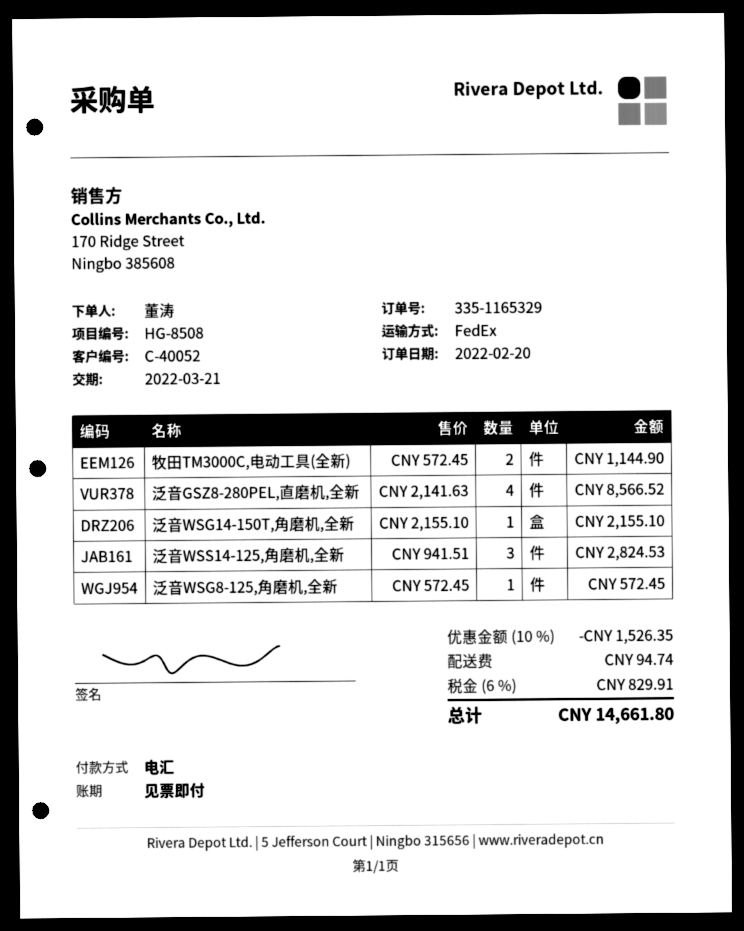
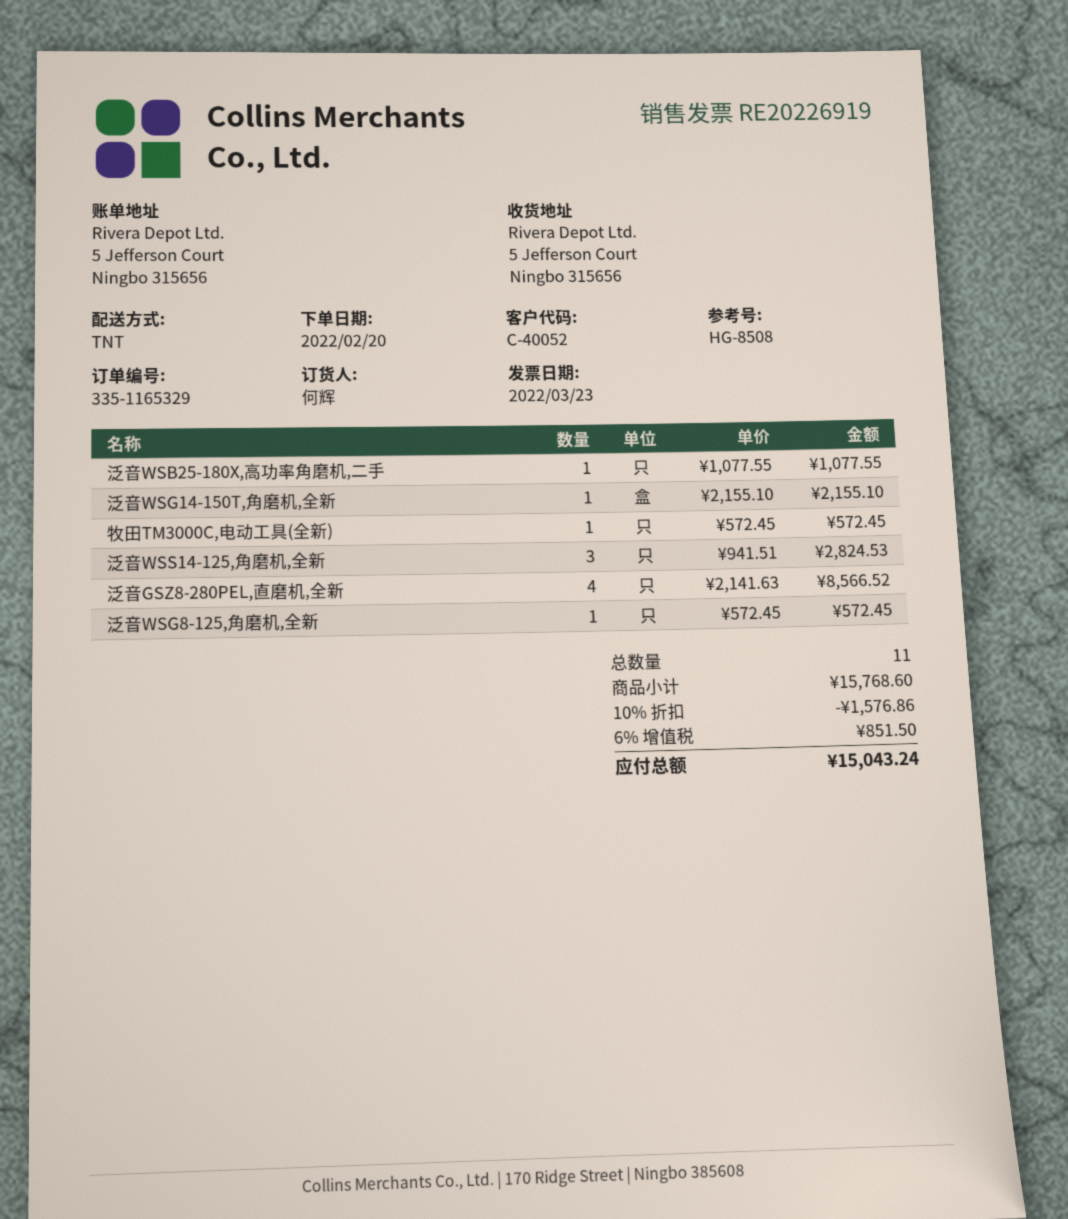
ordered by: 董涛 -> 何辉
shipping method: FedEx -> TNT
牧田TM3000C,电动工具(全新): 2 x 572.45 = 1144.90 -> 1 x 572.45 = 572.45
泛音WSB25-180X,高功率角磨机,二手: none -> 1 x 1077.55 = 1077.55
discount: 10% = 1526.35 -> 10% = 1576.86
shipping: 94.74 -> none
tax: 6% = 829.91 -> 6% = 851.50
total: 14661.80 -> 15043.24

